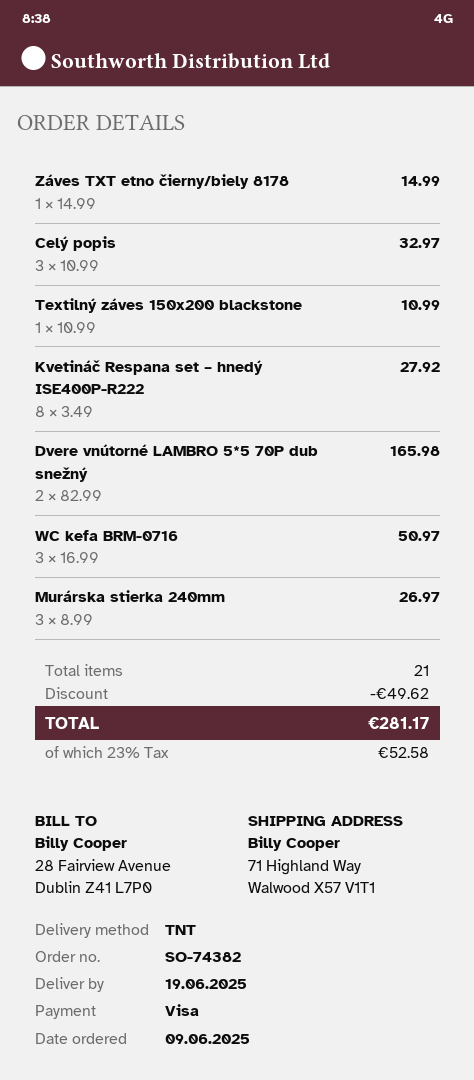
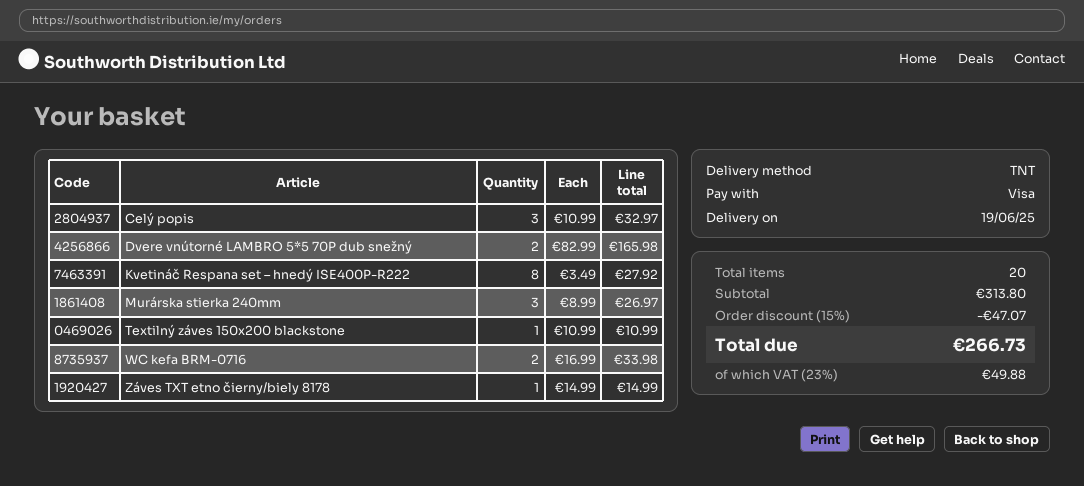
WC kefa BRM-0716: 3 x 16.99 = 50.97 -> 2 x 16.99 = 33.98
total quantity: 21 -> 20
discount: 49.62 -> 47.07
tax: 23% = 52.58 -> 23% = 49.88
total: 281.17 -> 266.73

